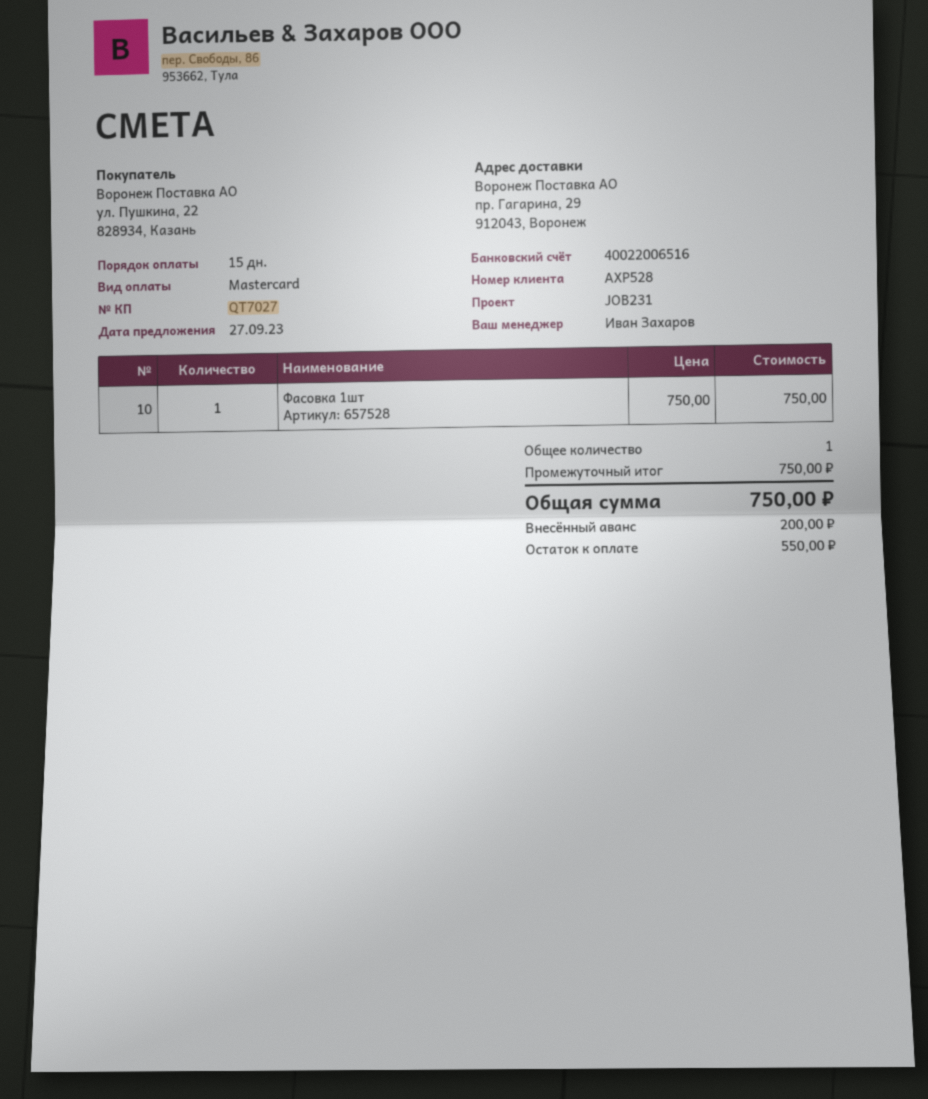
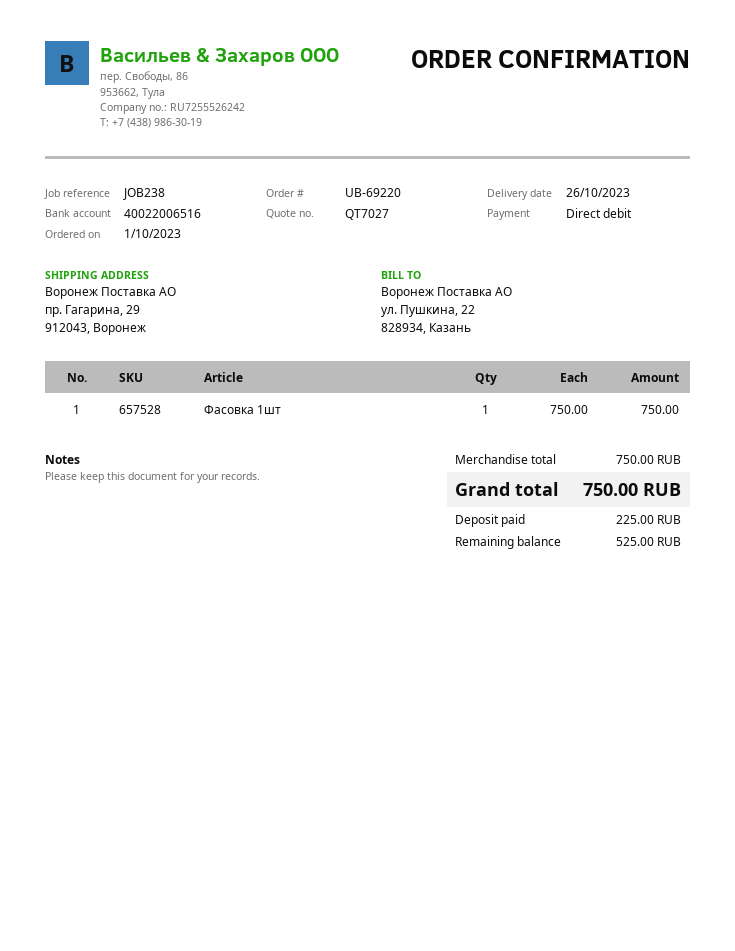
reference: JOB231 -> JOB238
payment method: Mastercard -> direct debit
deposit: 200.00 -> 225.00
balance: 550.00 -> 525.00

